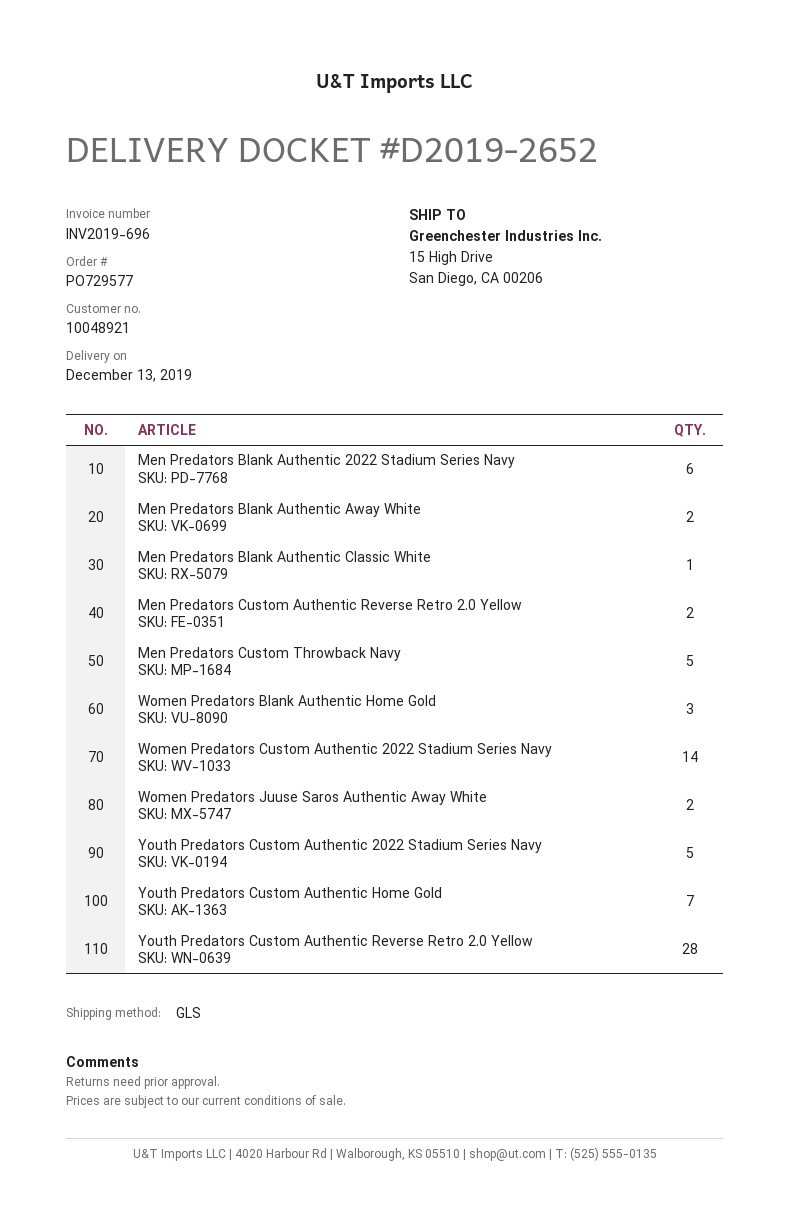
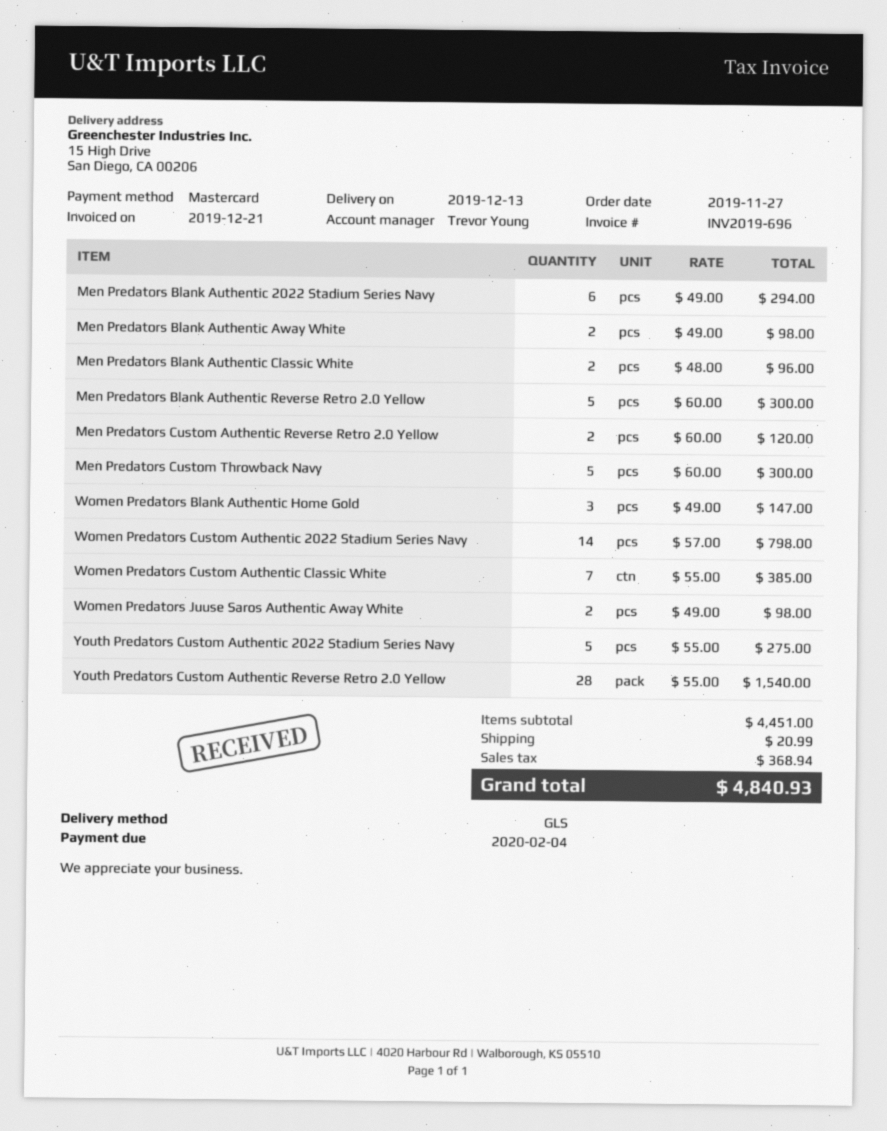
Men Predators Blank Authentic Classic White: 1 -> 2
Youth Predators Custom Authentic Home Gold: 7 -> none
Men Predators Blank Authentic Reverse Retro 2.0 Yellow: none -> 5
Women Predators Custom Authentic Classic White: none -> 7

